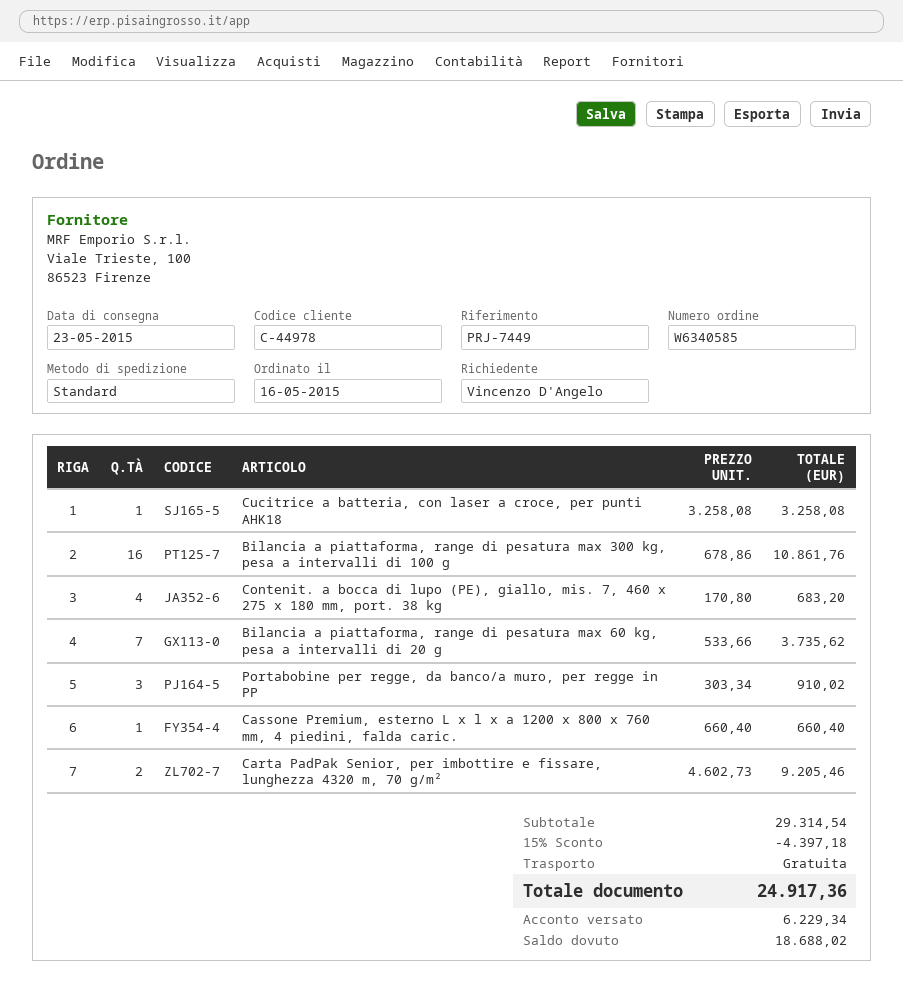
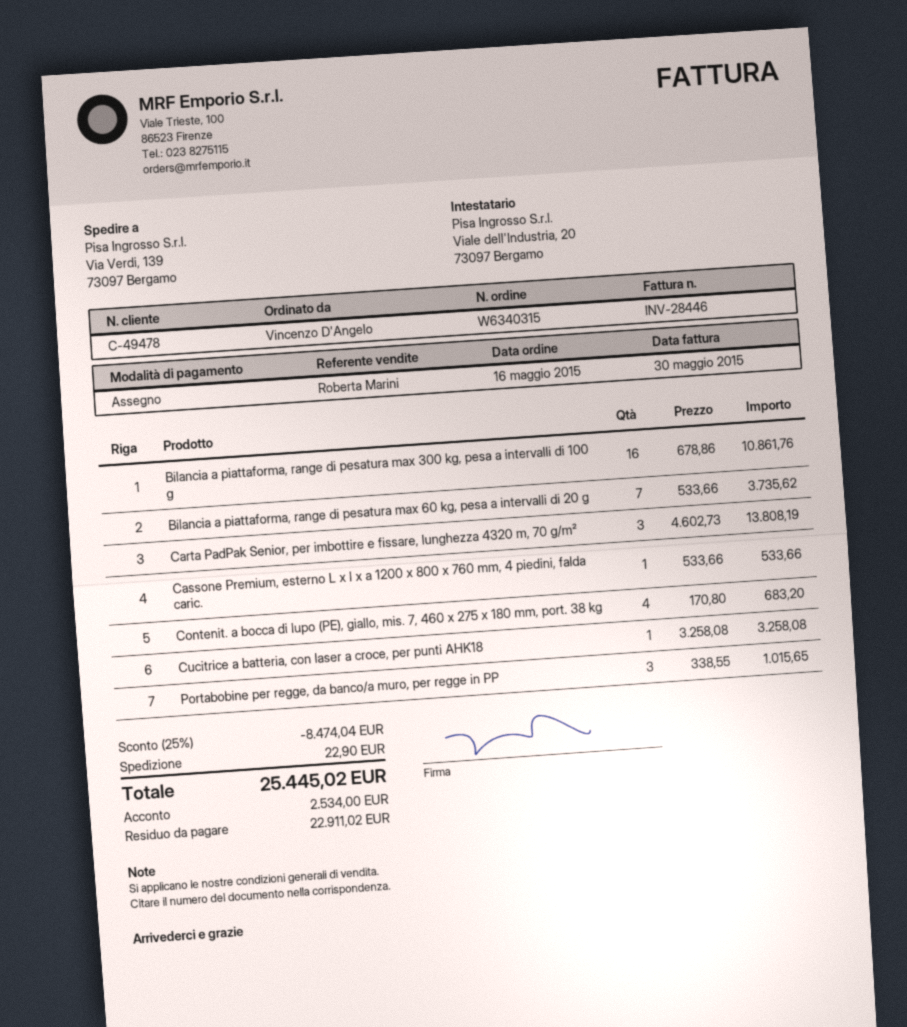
order number: W6340585 -> W6340315
customer number: C-44978 -> C-49478
Portabobine per regge, da banco/a muro, per regge in PP: 3 x 303.34 = 910.02 -> 3 x 338.55 = 1015.65
Cassone Premium, esterno L x l x a 1200 x 800 x 760 mm, 4 piedini, falda caric.: 1 x 660.40 = 660.40 -> 1 x 533.66 = 533.66
Carta PadPak Senior, per imbottire e fissare, lunghezza 4320 m, 70 g/m²: 2 x 4602.73 = 9205.46 -> 3 x 4602.73 = 13808.19
discount: 15% = 4397.18 -> 25% = 8474.04
shipping: 0.00 -> 22.90
total: 24917.36 -> 25445.02
deposit: 6229.34 -> 2534.00
balance: 18688.02 -> 22911.02

